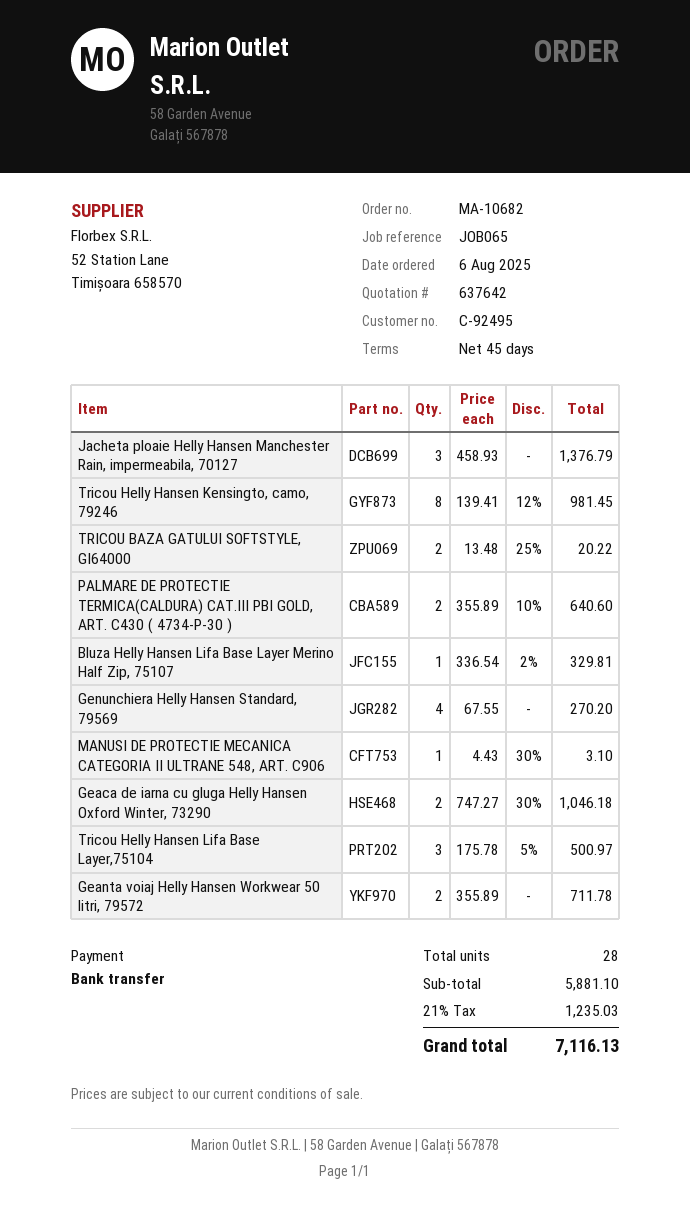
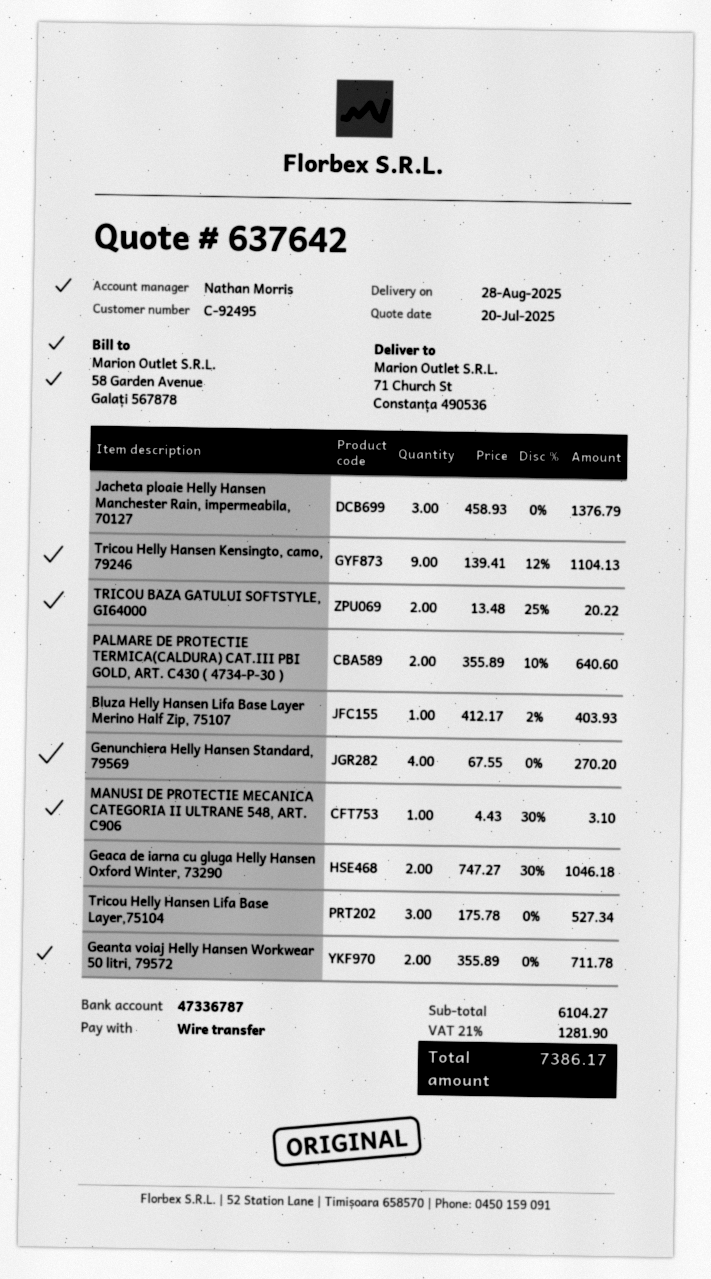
Tricou Helly Hansen Kensingto, camo, 79246: 8 x 139.41 - 12% = 981.45 -> 9 x 139.41 - 12% = 1104.13
Bluza Helly Hansen Lifa Base Layer Merino Half Zip, 75107: 1 x 336.54 - 2% = 329.81 -> 1 x 412.17 - 2% = 403.93
Tricou Helly Hansen Lifa Base Layer,75104: 3 x 175.78 - 5% = 500.97 -> 3 x 175.78 = 527.34
subtotal: 5881.10 -> 6104.27
tax: 21% = 1235.03 -> 21% = 1281.90
total: 7116.13 -> 7386.17

